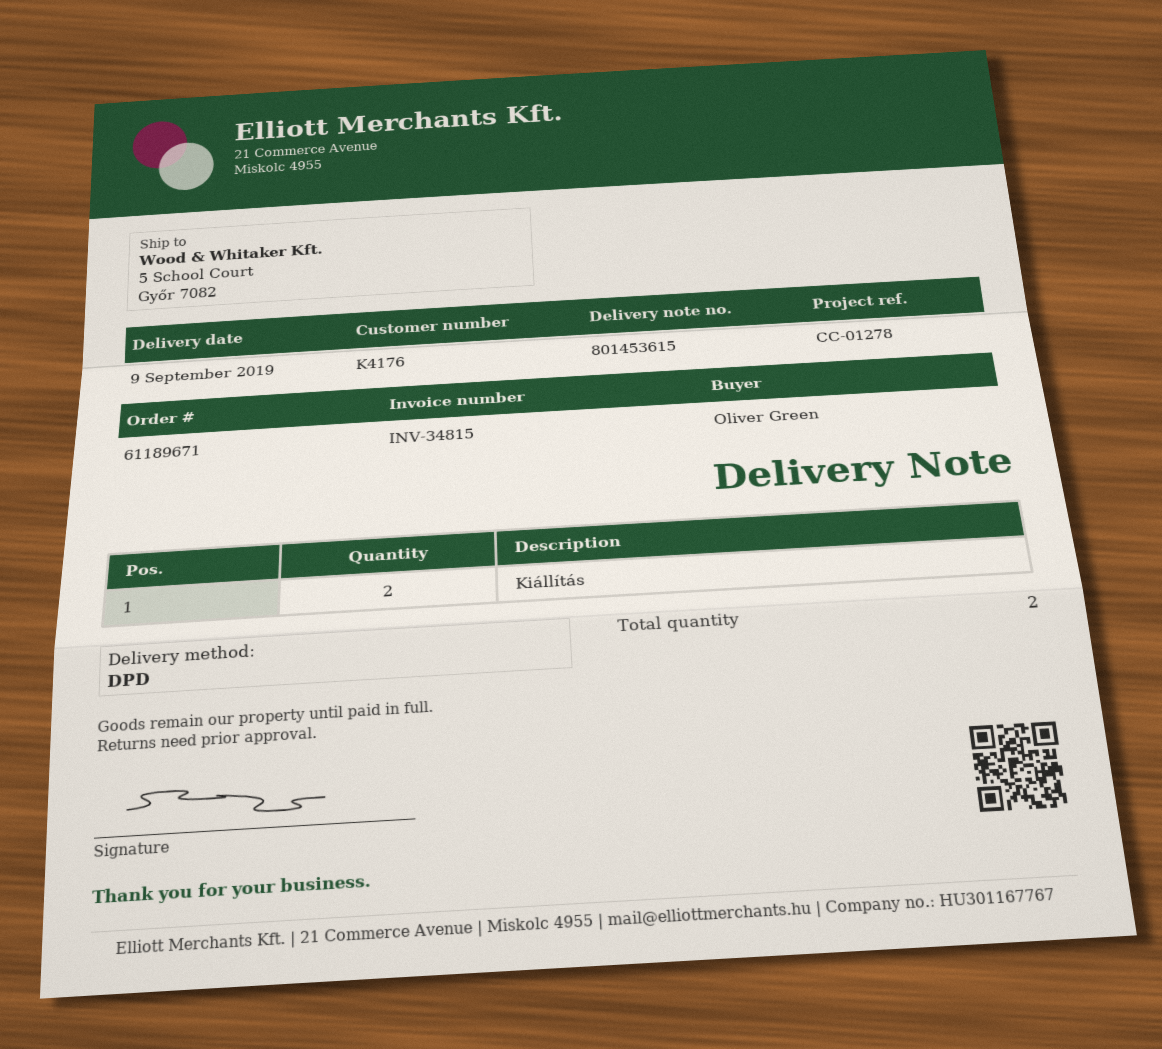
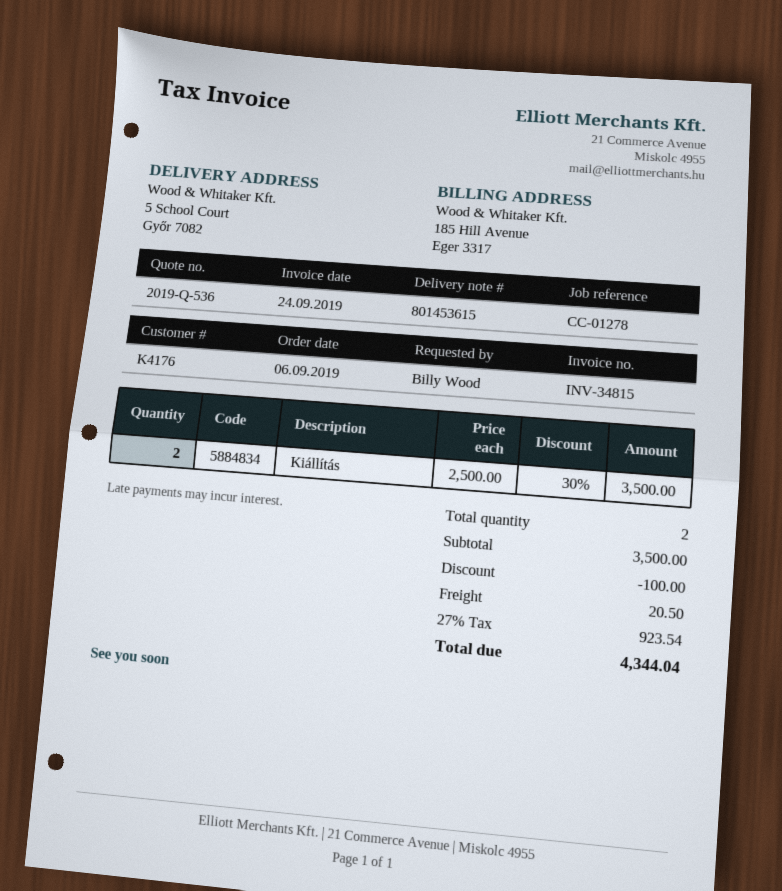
ordered by: Oliver Green -> Billy Wood

